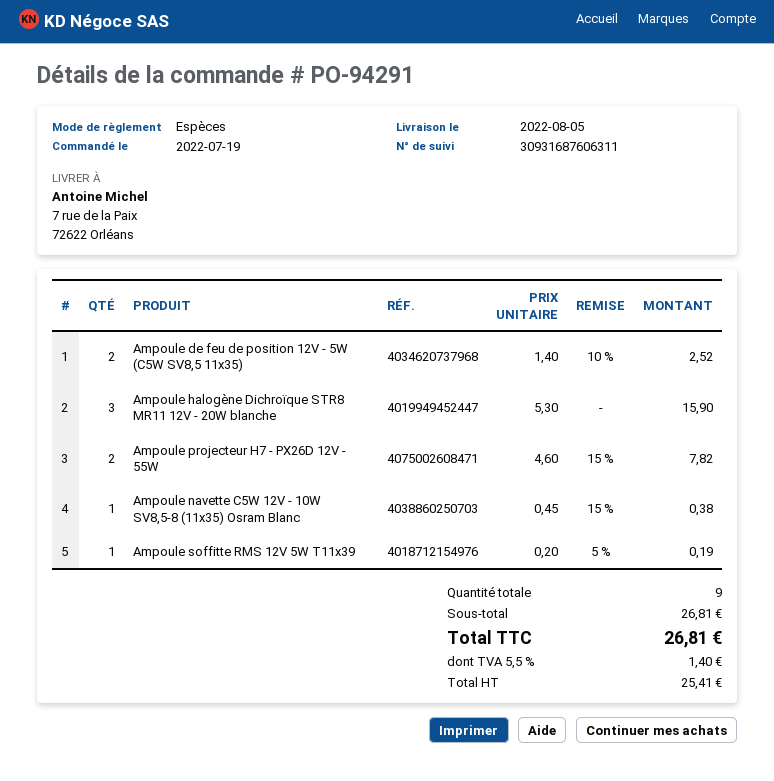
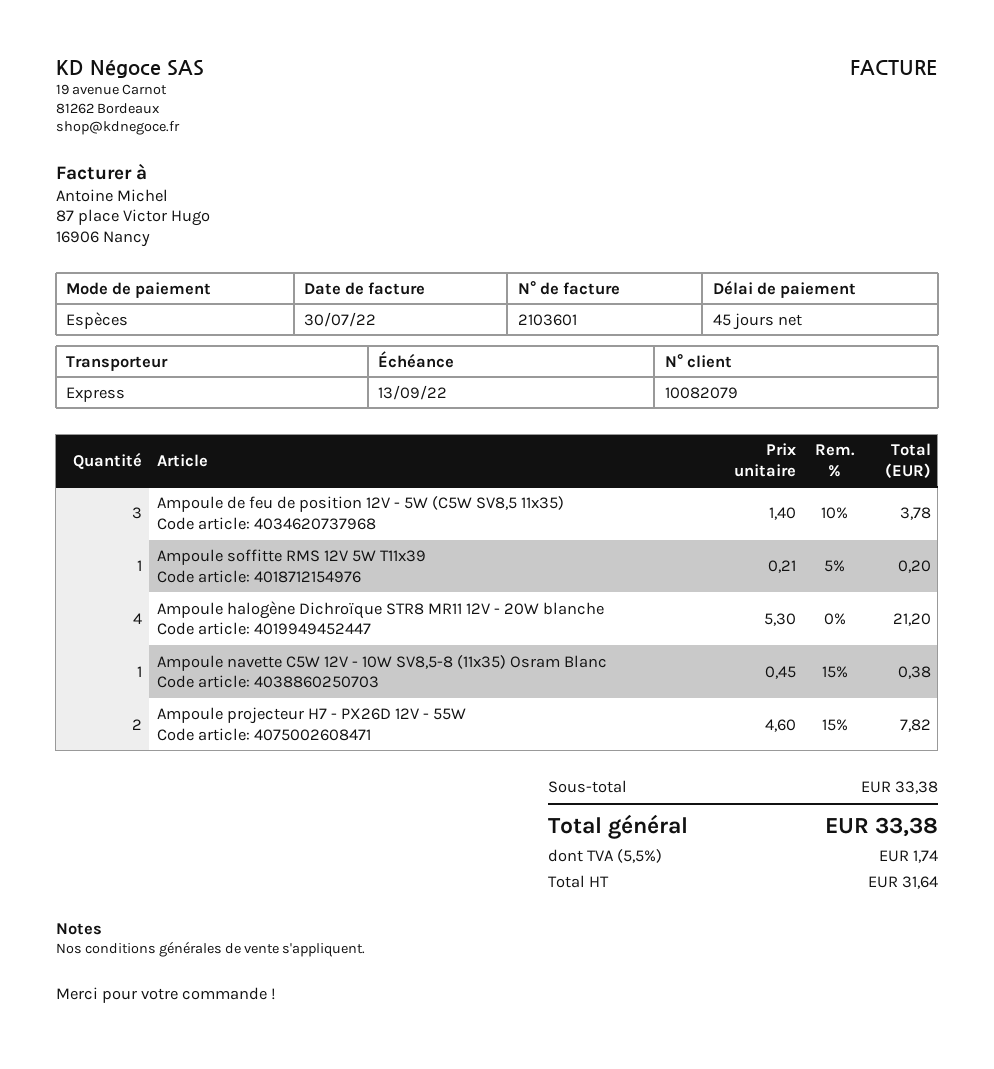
Ampoule de feu de position 12V - 5W (C5W SV8,5 11x35): 2 x 1.40 - 10% = 2.52 -> 3 x 1.40 - 10% = 3.78
Ampoule halogène Dichroïque STR8 MR11 12V - 20W blanche: 3 x 5.30 = 15.90 -> 4 x 5.30 = 21.20
Ampoule soffitte RMS 12V 5W T11x39: 1 x 0.20 - 5% = 0.19 -> 1 x 0.21 - 5% = 0.20
subtotal: 26.81 -> 33.38
net: 25.41 -> 31.64
tax: 5.5% = 1.40 -> 5.5% = 1.74
total: 26.81 -> 33.38

